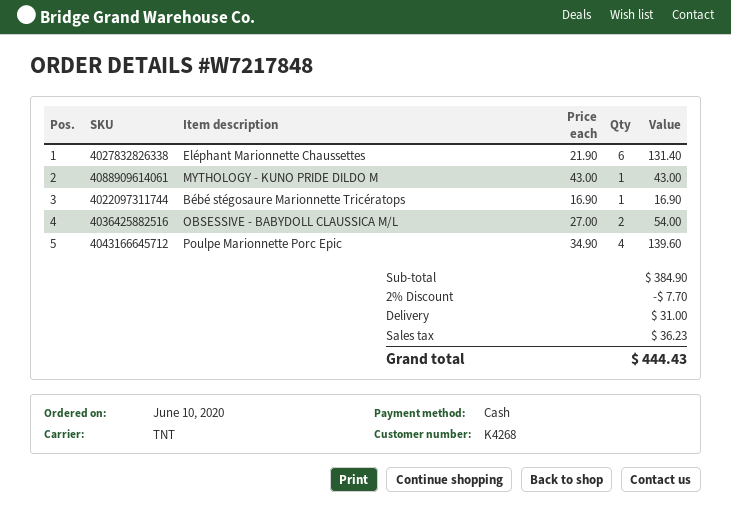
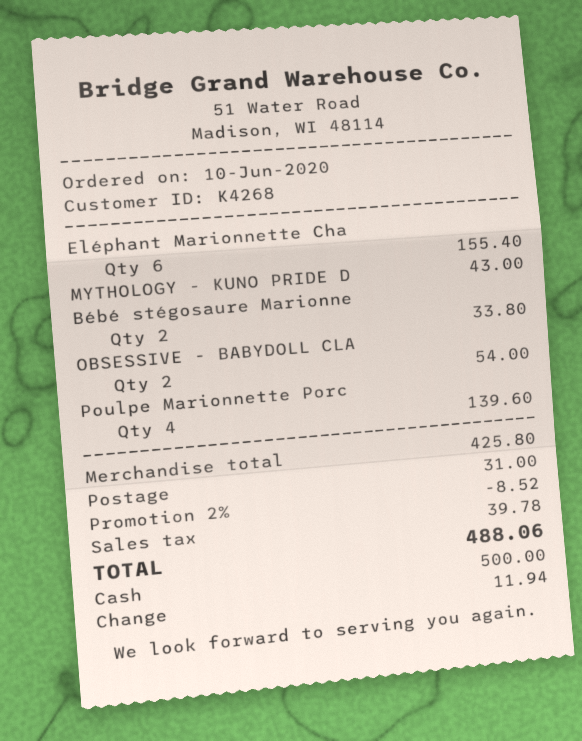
Eléphant Marionnette Chaussettes: 6 for 131.40 -> 6 for 155.40
Bébé stégosaure Marionnette Tricératops: 1 for 16.90 -> 2 for 33.80
subtotal: 384.90 -> 425.80
discount: 2% = 7.70 -> 2% = 8.52
tax: 36.23 -> 39.78
total: 444.43 -> 488.06

